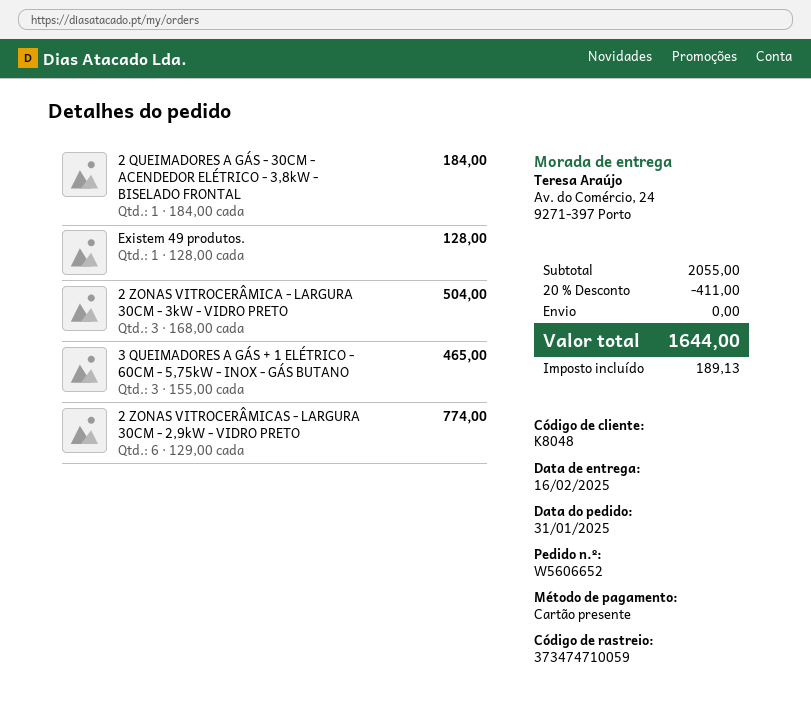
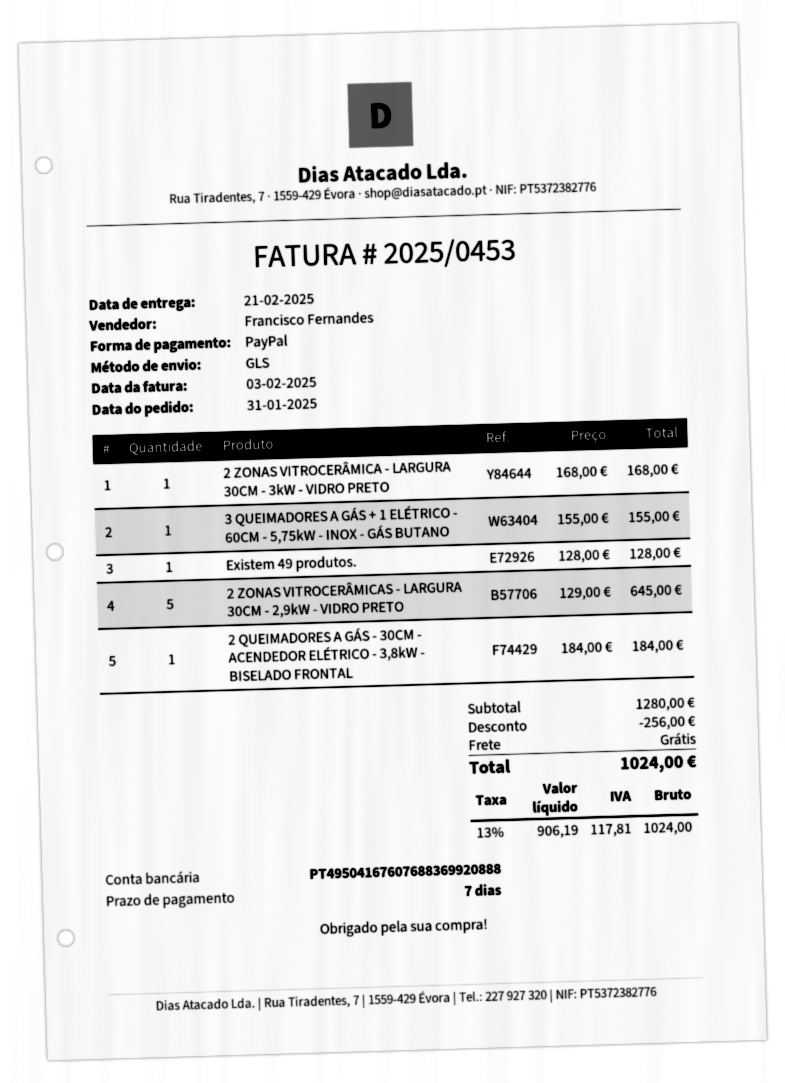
delivery date: 2025-02-16 -> 2025-02-21
payment method: gift card -> PayPal
2 ZONAS VITROCERÂMICA - LARGURA 30CM - 3kW - VIDRO PRETO: 3 x 168.00 = 504.00 -> 1 x 168.00 = 168.00
3 QUEIMADORES A GÁS + 1 ELÉTRICO - 60CM - 5,75kW - INOX - GÁS BUTANO: 3 x 155.00 = 465.00 -> 1 x 155.00 = 155.00
2 ZONAS VITROCERÂMICAS - LARGURA 30CM - 2,9kW - VIDRO PRETO: 6 x 129.00 = 774.00 -> 5 x 129.00 = 645.00
subtotal: 2055.00 -> 1280.00
discount: 411.00 -> 256.00
tax: 189.13 -> 117.81
total: 1644.00 -> 1024.00

